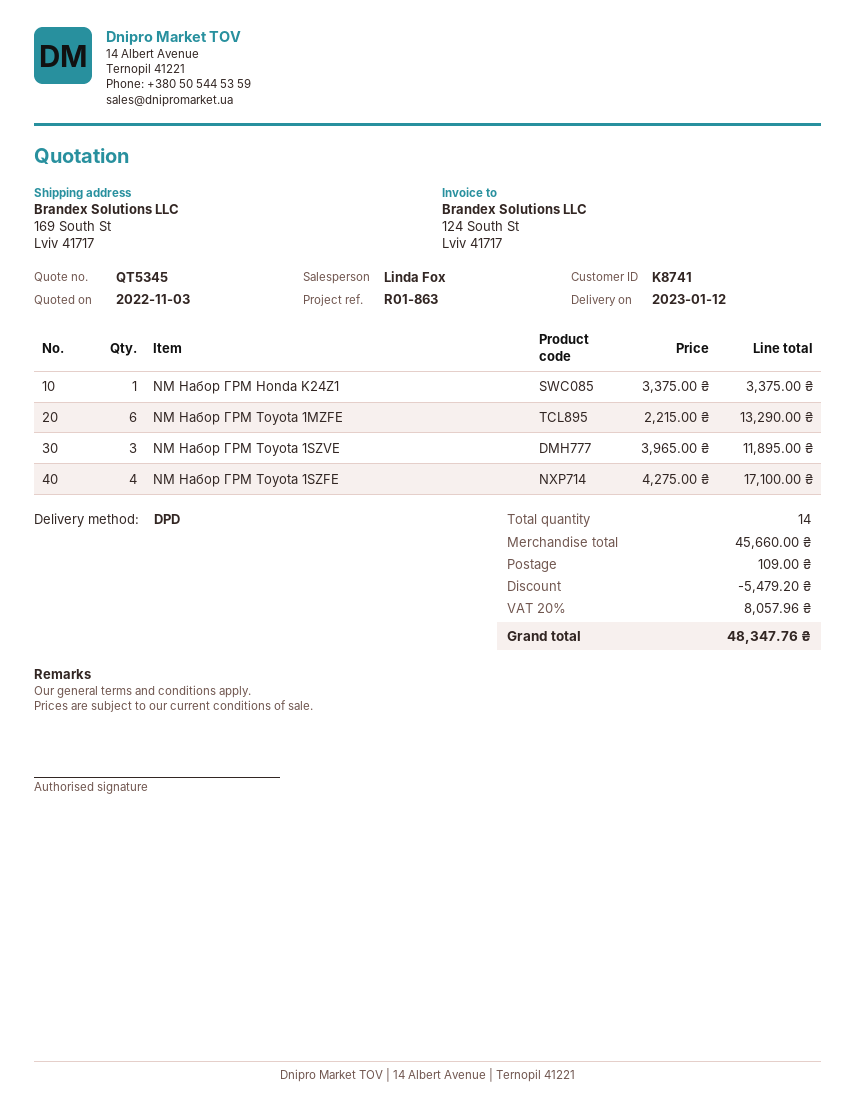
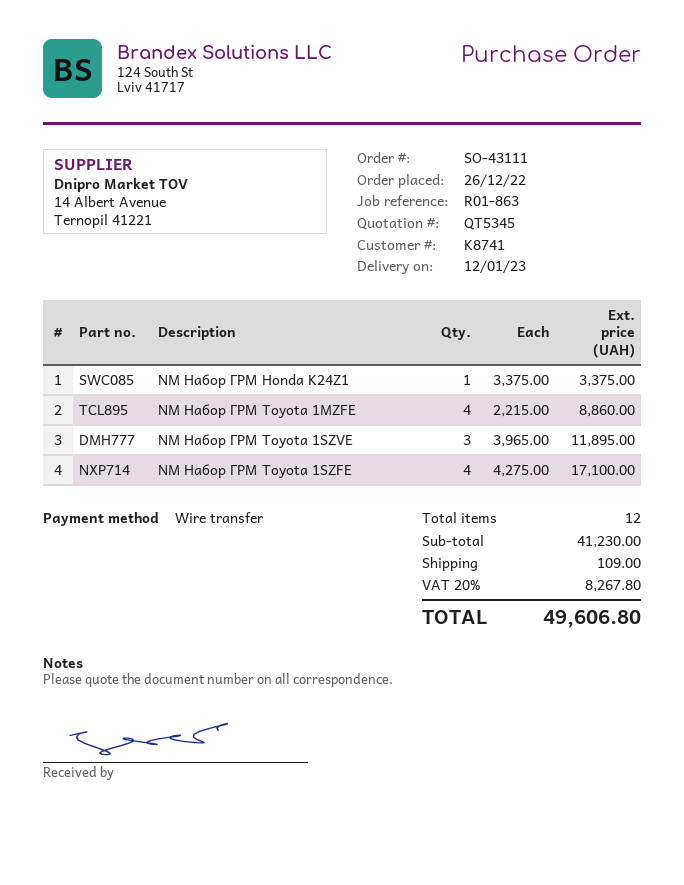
NM Набор ГРМ Toyota 1MZFE: 6 x 2215.00 = 13290.00 -> 4 x 2215.00 = 8860.00
total quantity: 14 -> 12
subtotal: 45660.00 -> 41230.00
discount: 5479.20 -> none
tax: 20% = 8057.96 -> 20% = 8267.80
total: 48347.76 -> 49606.80

